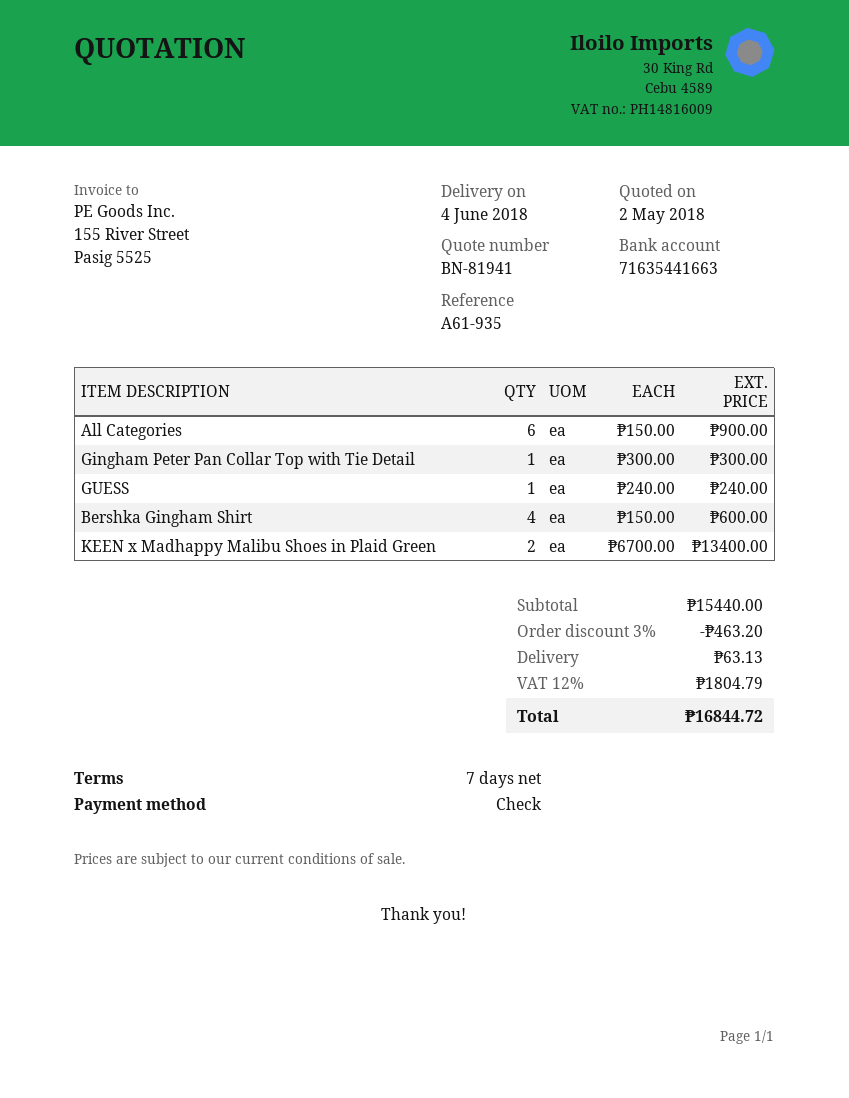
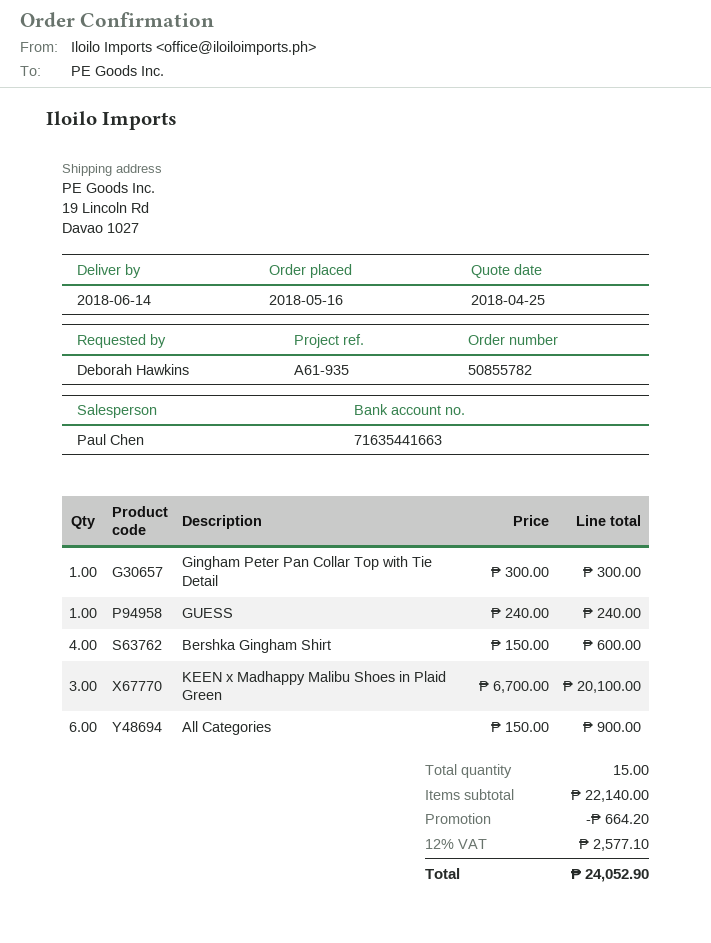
quote date: 2018-05-02 -> 2018-04-25
delivery date: 2018-06-04 -> 2018-06-14
KEEN x Madhappy Malibu Shoes in Plaid Green: 2 x 6700.00 = 13400.00 -> 3 x 6700.00 = 20100.00
subtotal: 15440.00 -> 22140.00
discount: 463.20 -> 664.20
shipping: 63.13 -> none
tax: 12% = 1804.79 -> 12% = 2577.10
total: 16844.72 -> 24052.90

